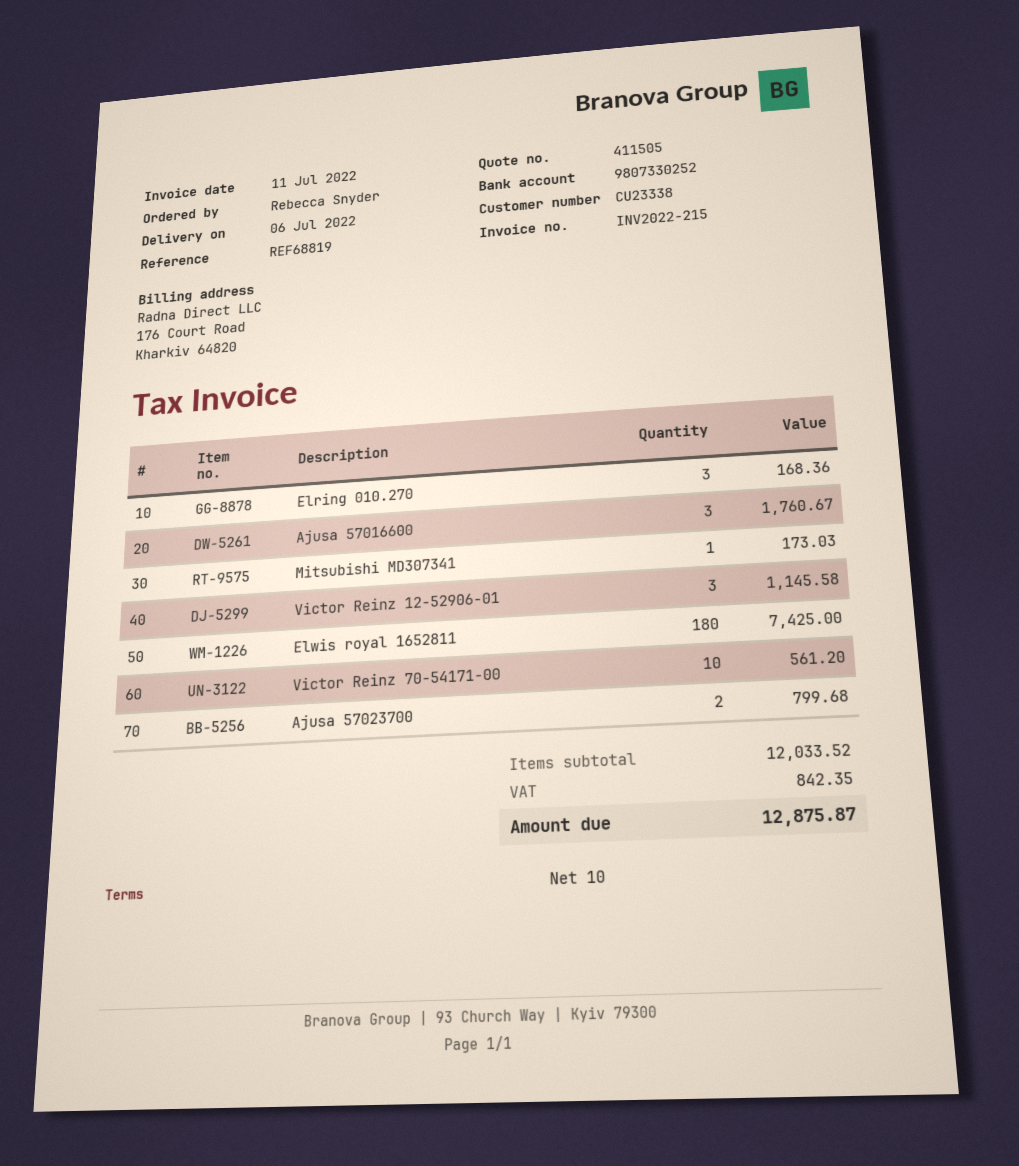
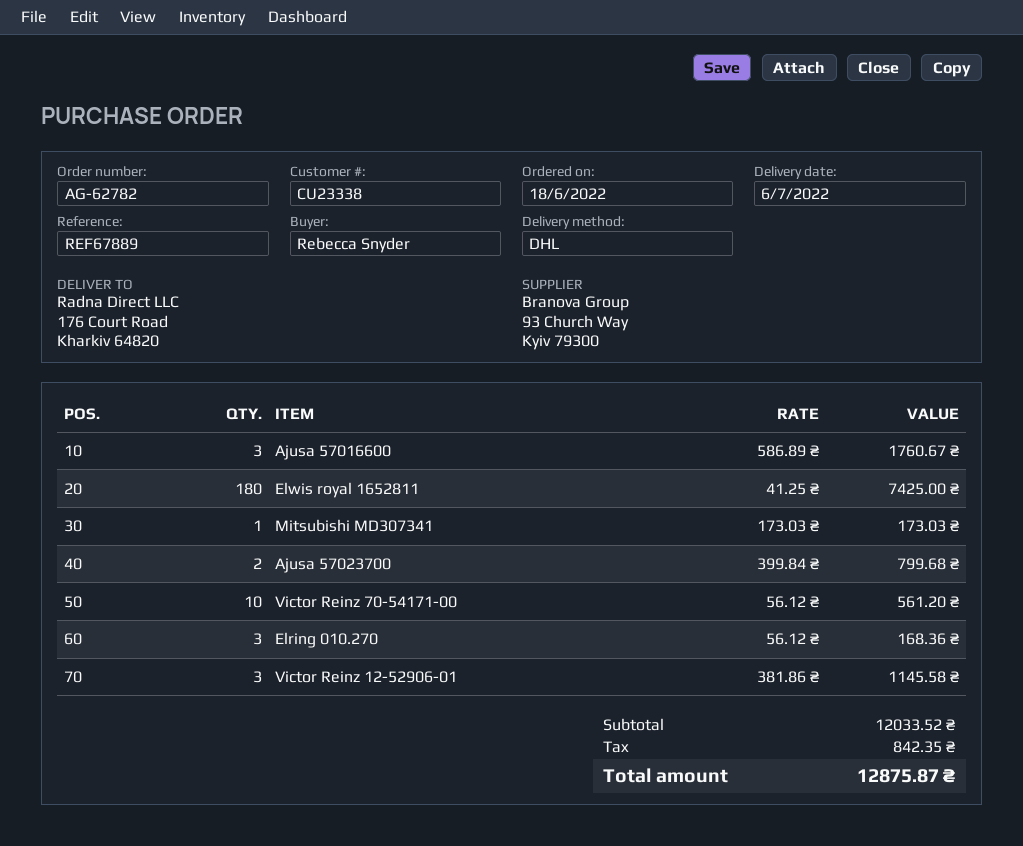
reference: REF68819 -> REF67889

